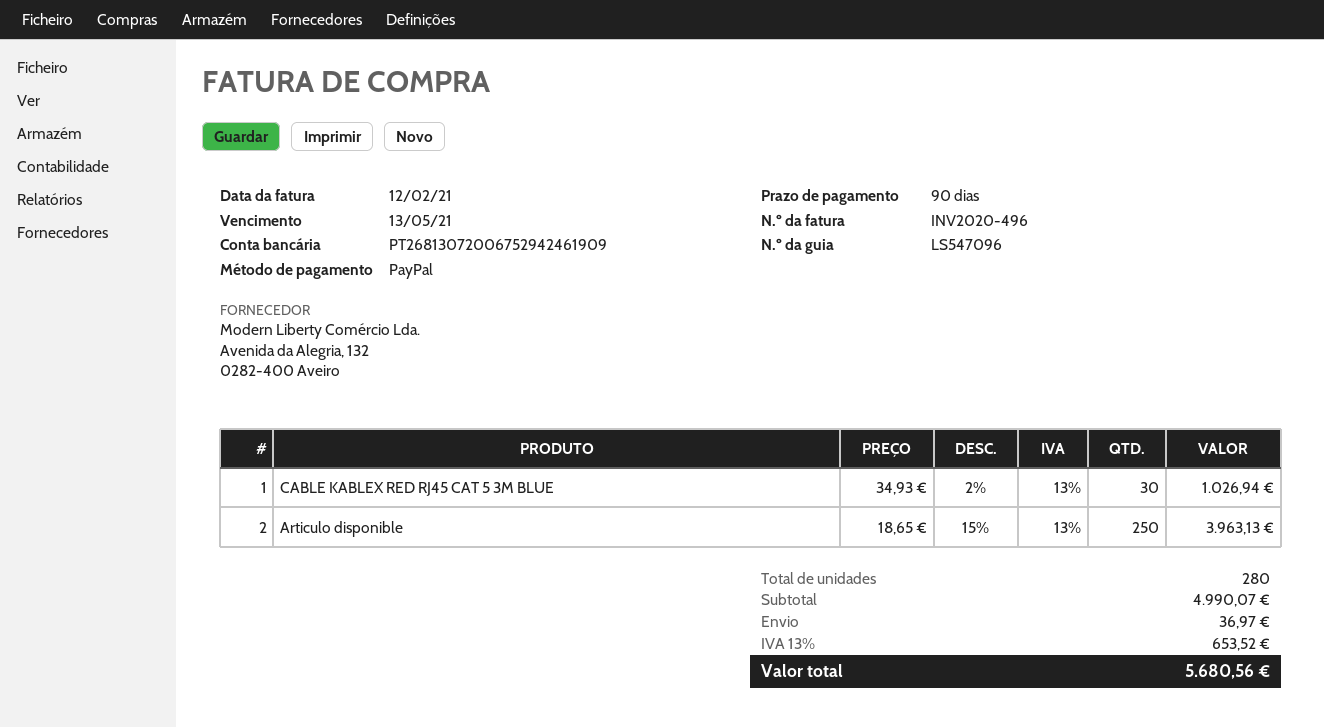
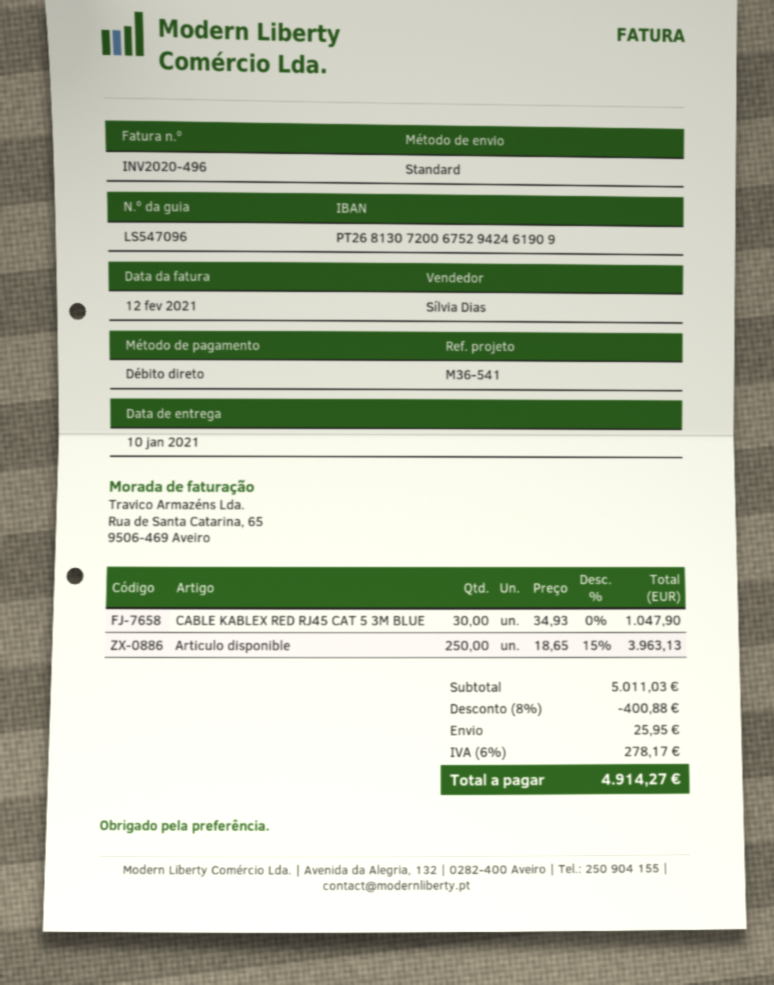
payment method: PayPal -> direct debit
CABLE KABLEX RED RJ45 CAT 5 3M BLUE: 30 x 34.93 - 2% = 1026.94 -> 30 x 34.93 = 1047.90
subtotal: 4990.07 -> 5011.03
discount: none -> 8% = 400.88
shipping: 36.97 -> 25.95
tax: 13% = 653.52 -> 6% = 278.17
total: 5680.56 -> 4914.27

